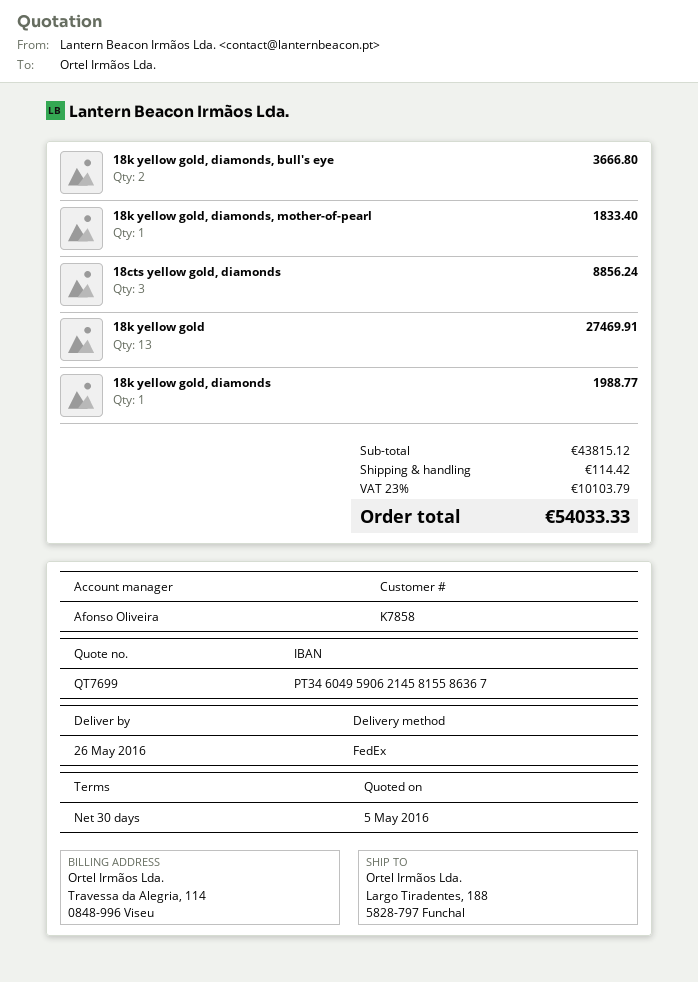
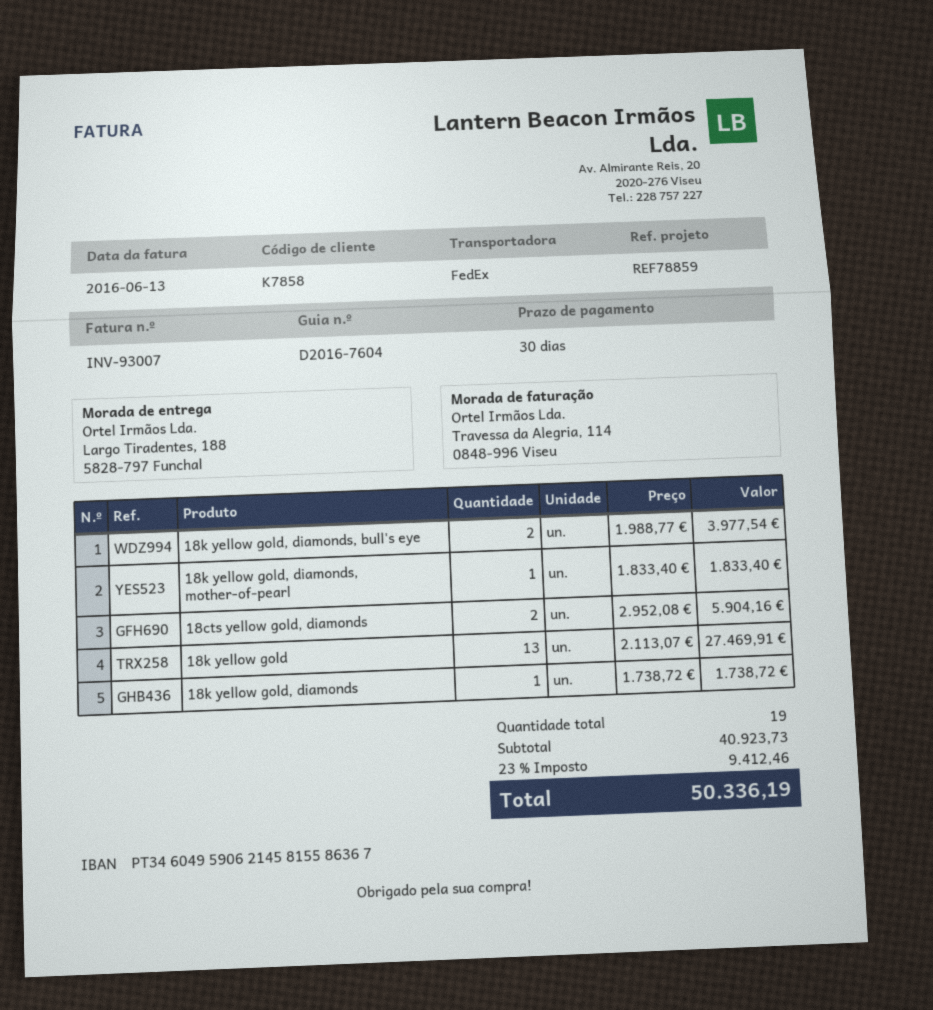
18k yellow gold, diamonds, bull's eye: 2 for 3666.80 -> 2 for 3977.54
18cts yellow gold, diamonds: 3 for 8856.24 -> 2 for 5904.16
18k yellow gold, diamonds: 1 for 1988.77 -> 1 for 1738.72
subtotal: 43815.12 -> 40923.73
shipping: 114.42 -> none
tax: 23% = 10103.79 -> 23% = 9412.46
total: 54033.33 -> 50336.19

